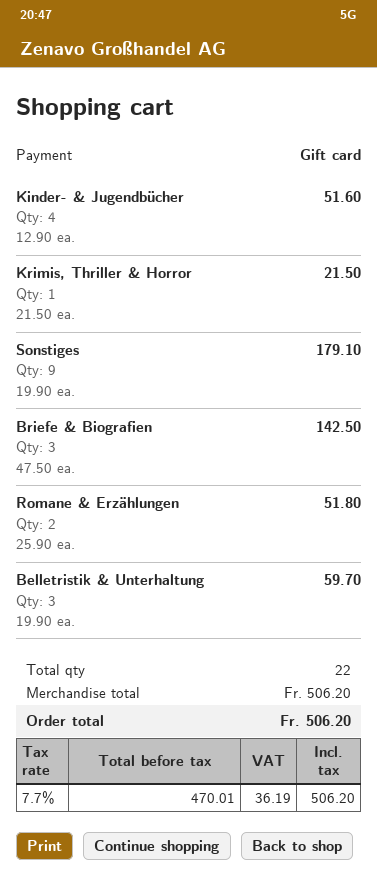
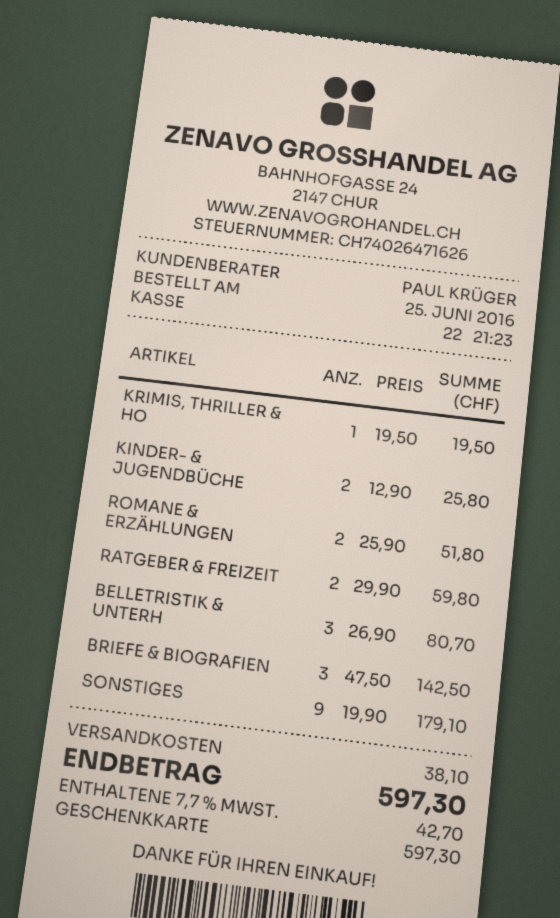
Kinder- & Jugendbücher: 4 x 12.90 = 51.60 -> 2 x 12.90 = 25.80
Krimis, Thriller & Horror: 1 x 21.50 = 21.50 -> 1 x 19.50 = 19.50
Belletristik & Unterhaltung: 3 x 19.90 = 59.70 -> 3 x 26.90 = 80.70
RATGEBER & FREIZEIT: none -> 2 x 29.90 = 59.80
shipping: none -> 38.10
tax: 7.7% = 36.19 -> 7.7% = 42.70
total: 506.20 -> 597.30

